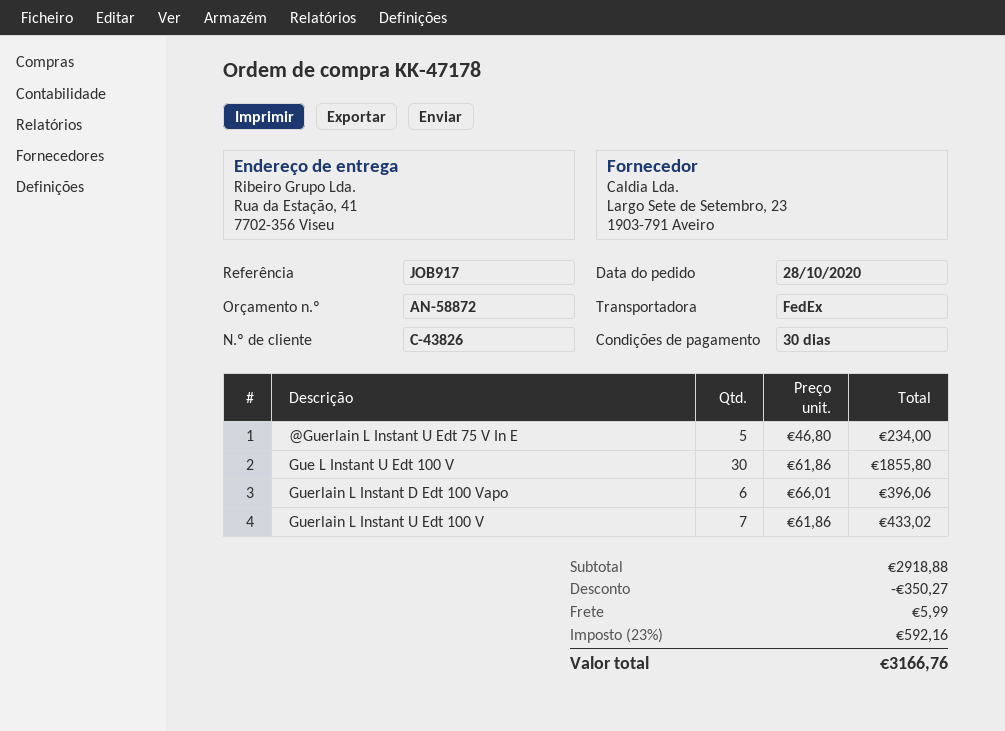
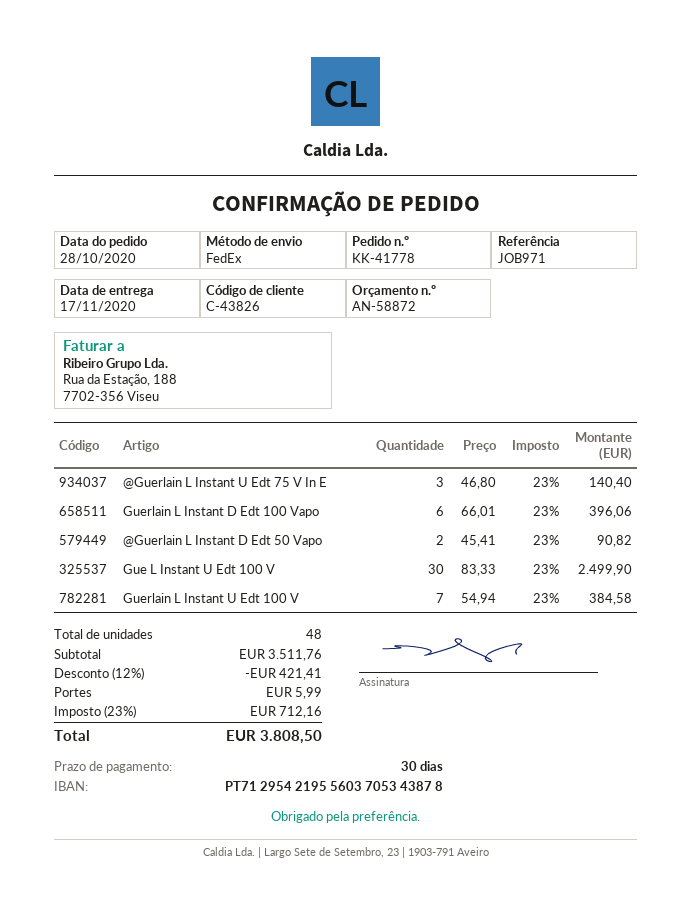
order number: KK-47178 -> KK-41778
reference: JOB917 -> JOB971
@Guerlain L Instant U Edt 75 V In E: 5 x 46.80 = 234.00 -> 3 x 46.80 = 140.40
Gue L Instant U Edt 100 V: 30 x 61.86 = 1855.80 -> 30 x 83.33 = 2499.90
Guerlain L Instant U Edt 100 V: 7 x 61.86 = 433.02 -> 7 x 54.94 = 384.58
@Guerlain L Instant D Edt 50 Vapo: none -> 2 x 45.41 = 90.82
subtotal: 2918.88 -> 3511.76
discount: 350.27 -> 421.41
tax: 23% = 592.16 -> 23% = 712.16
total: 3166.76 -> 3808.50

